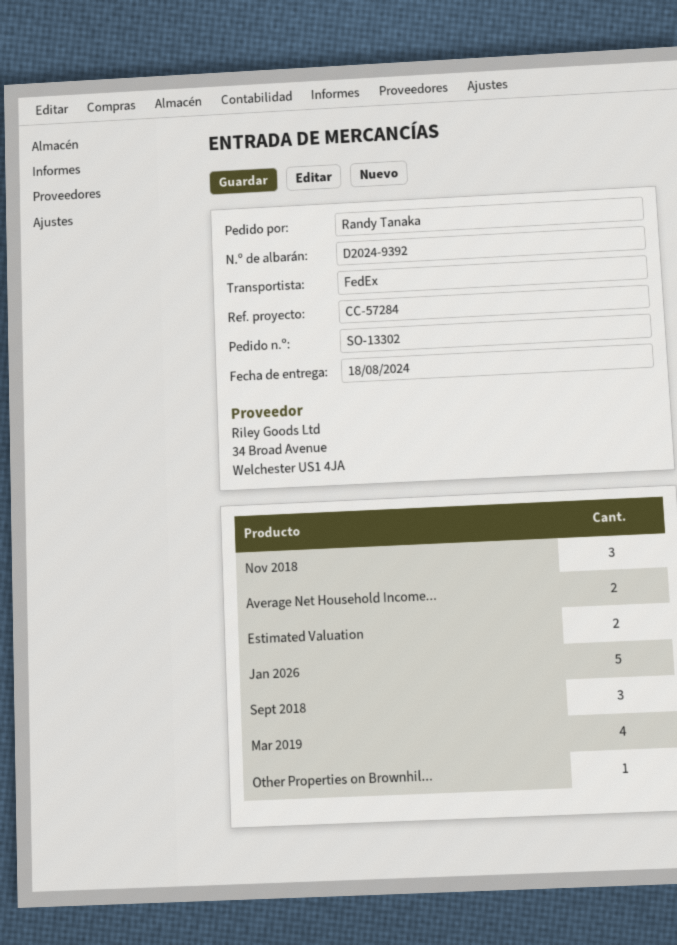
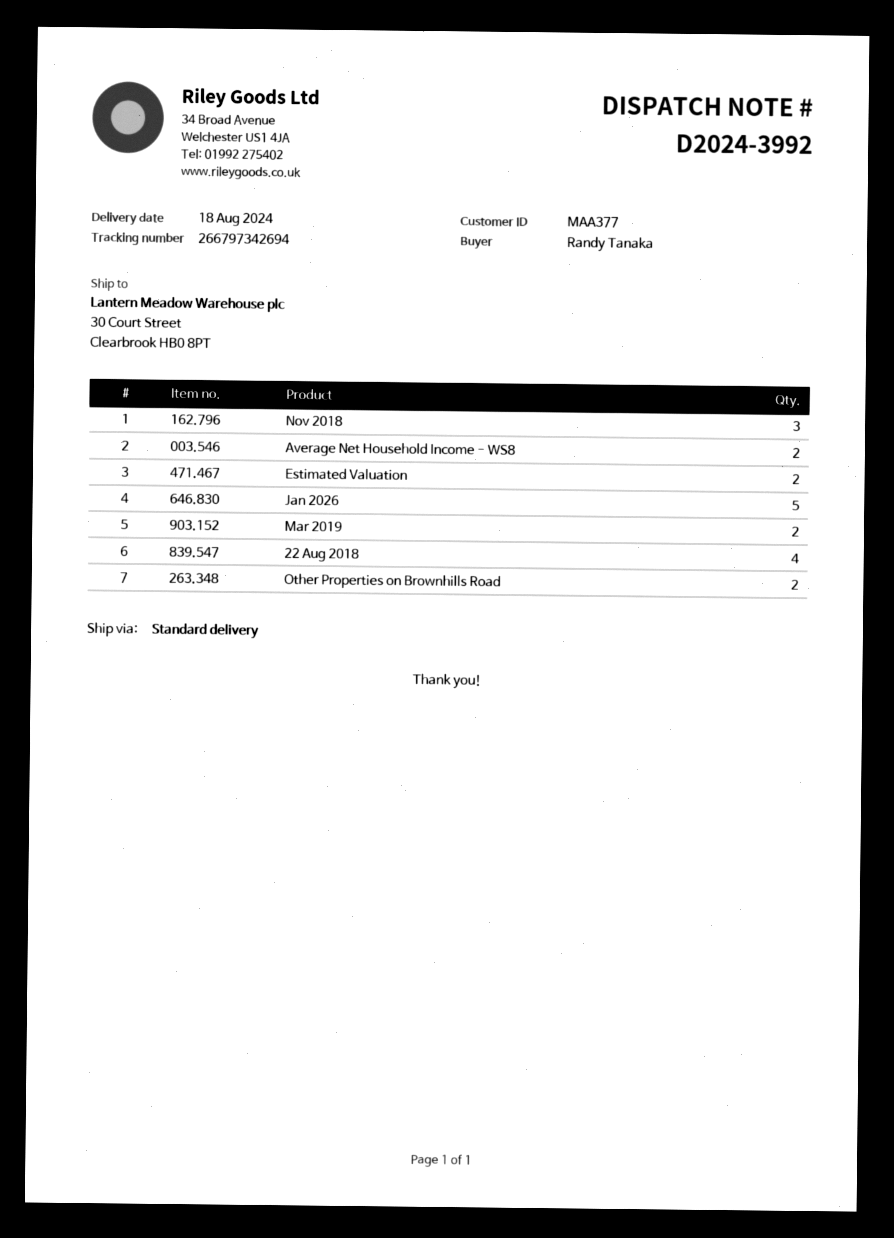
delivery note number: D2024-9392 -> D2024-3992
shipping method: FedEx -> standard
Sept 2018: 3 -> none
Mar 2019: 4 -> 2
Other Properties on Brownhil...: 1 -> 2
22 Aug 2018: none -> 4

